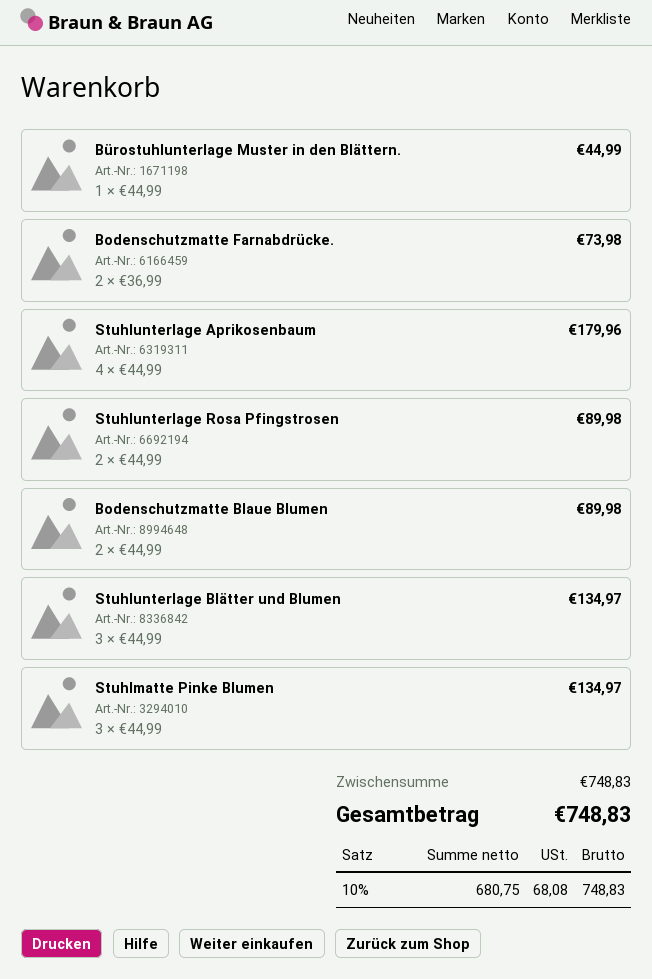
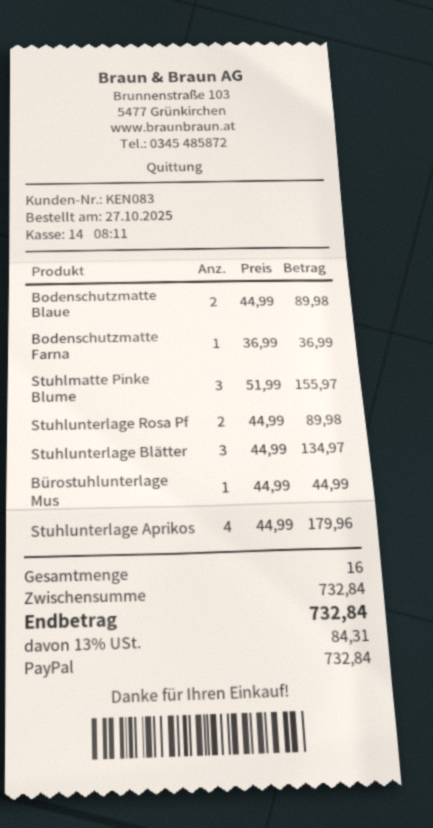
Bodenschutzmatte Farnabdrücke.: 2 x 36.99 = 73.98 -> 1 x 36.99 = 36.99
Stuhlmatte Pinke Blumen: 3 x 44.99 = 134.97 -> 3 x 51.99 = 155.97
subtotal: 748.83 -> 732.84
tax: 10% = 68.08 -> 13% = 84.31
total: 748.83 -> 732.84

